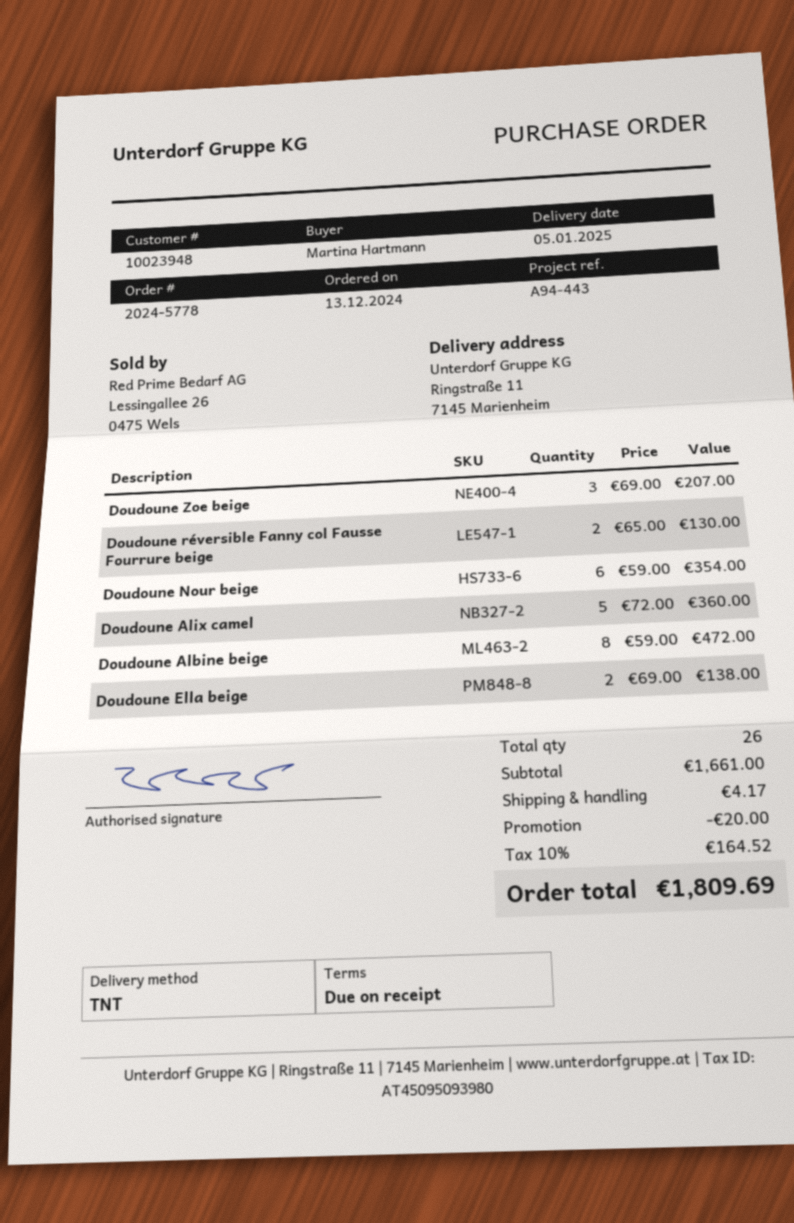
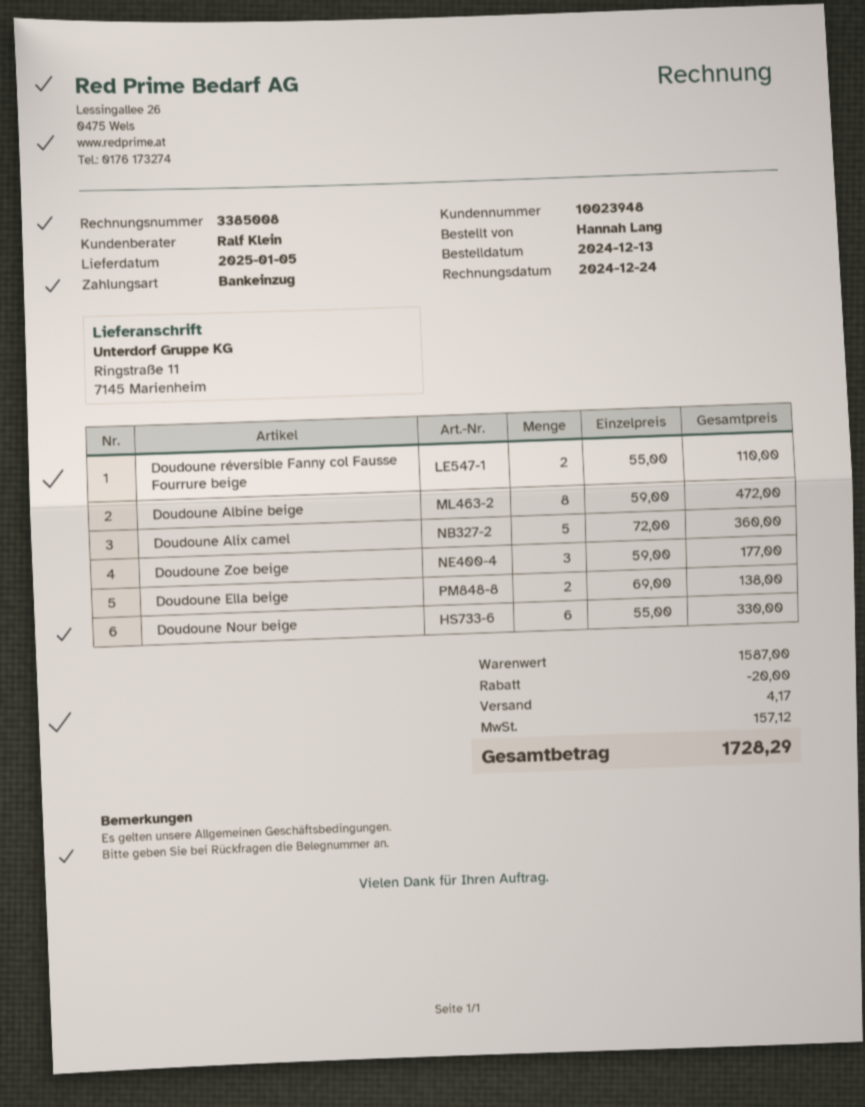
ordered by: Martina Hartmann -> Hannah Lang
Doudoune Zoe beige: 3 x 69.00 = 207.00 -> 3 x 59.00 = 177.00
Doudoune réversible Fanny col Fausse Fourrure beige: 2 x 65.00 = 130.00 -> 2 x 55.00 = 110.00
Doudoune Nour beige: 6 x 59.00 = 354.00 -> 6 x 55.00 = 330.00
subtotal: 1661.00 -> 1587.00
tax: 164.52 -> 157.12
total: 1809.69 -> 1728.29

